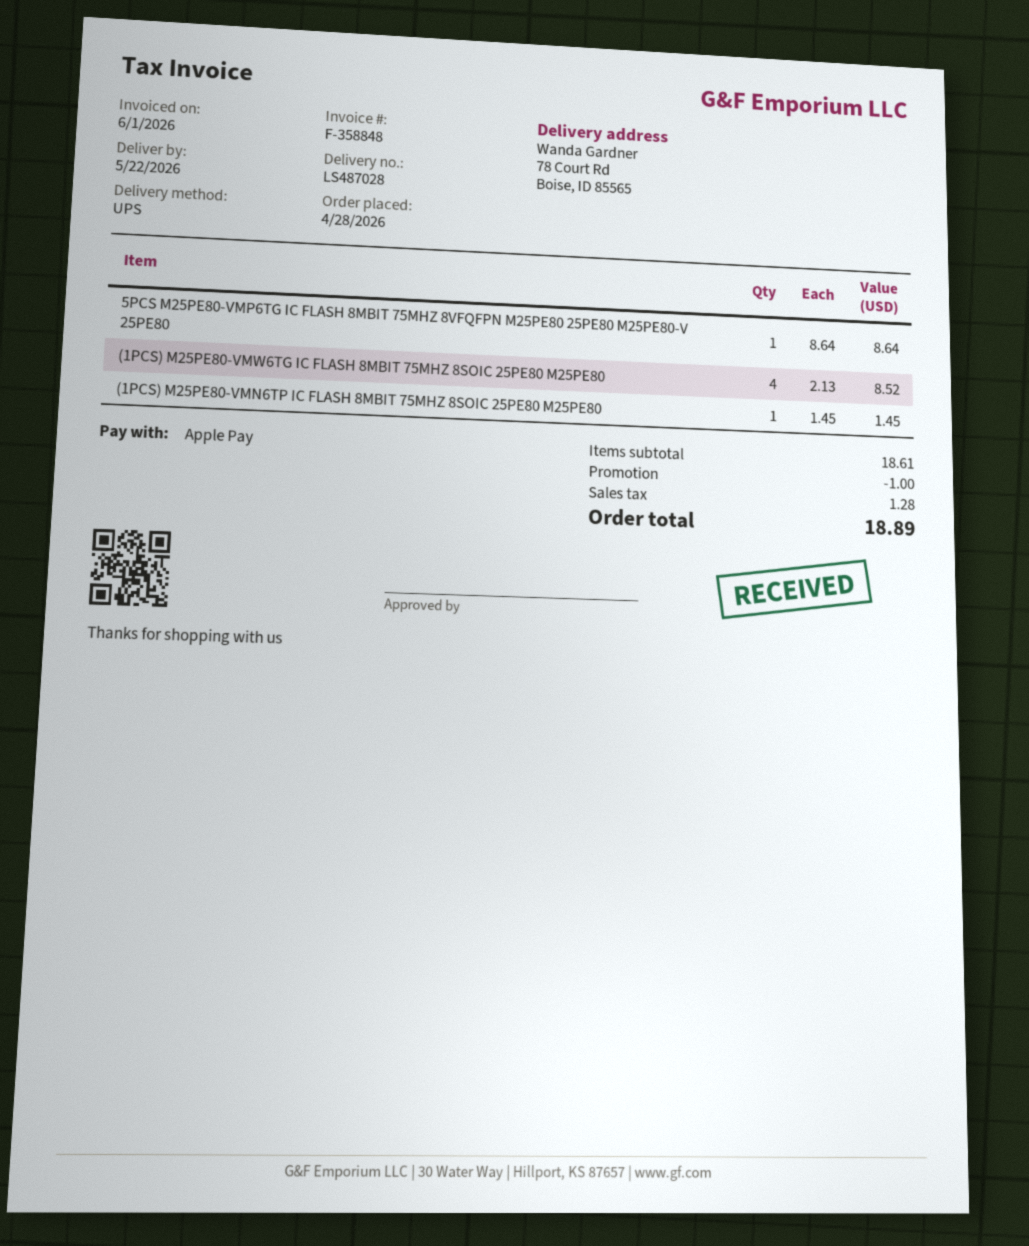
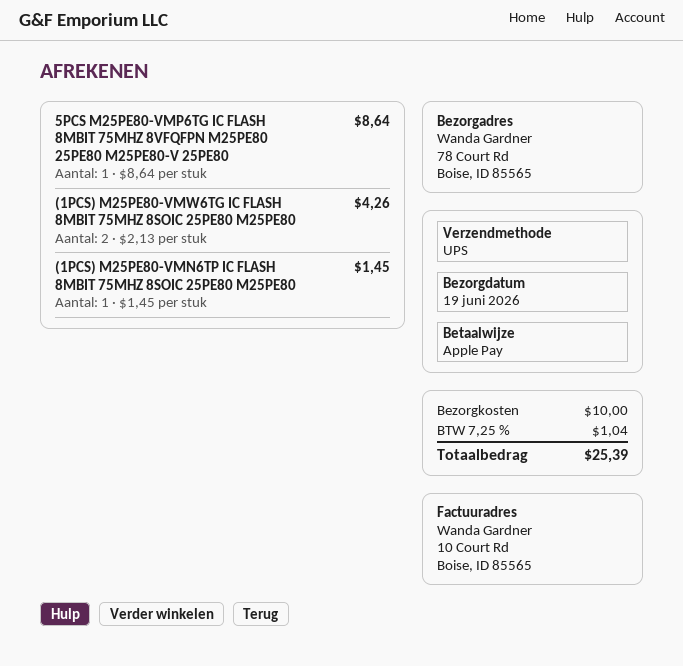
delivery date: 2026-05-22 -> 2026-06-19
(1PCS) M25PE80-VMW6TG IC FLASH 8MBIT 75MHZ 8SOIC 25PE80 M25PE80: 4 x 2.13 = 8.52 -> 2 x 2.13 = 4.26
discount: 1.00 -> none
shipping: none -> 10.00
tax: 1.28 -> 1.04
total: 18.89 -> 25.39

